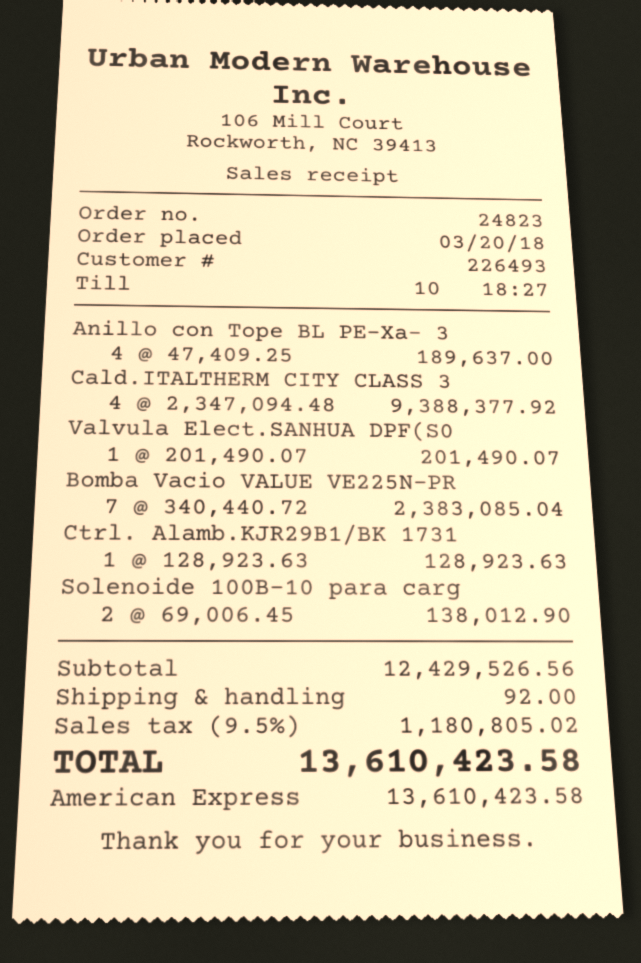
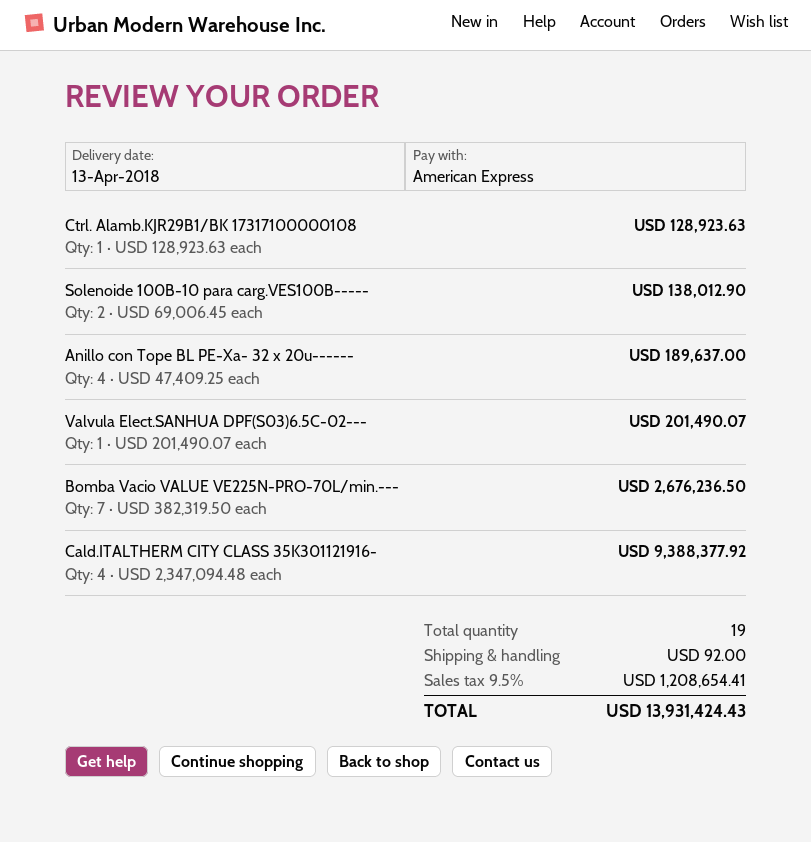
Bomba Vacio VALUE VE225N-PR: 7 x 340440.72 = 2383085.04 -> 7 x 382319.50 = 2676236.50
tax: 9.5% = 1180805.02 -> 9.5% = 1208654.41
total: 13610423.58 -> 13931424.43

